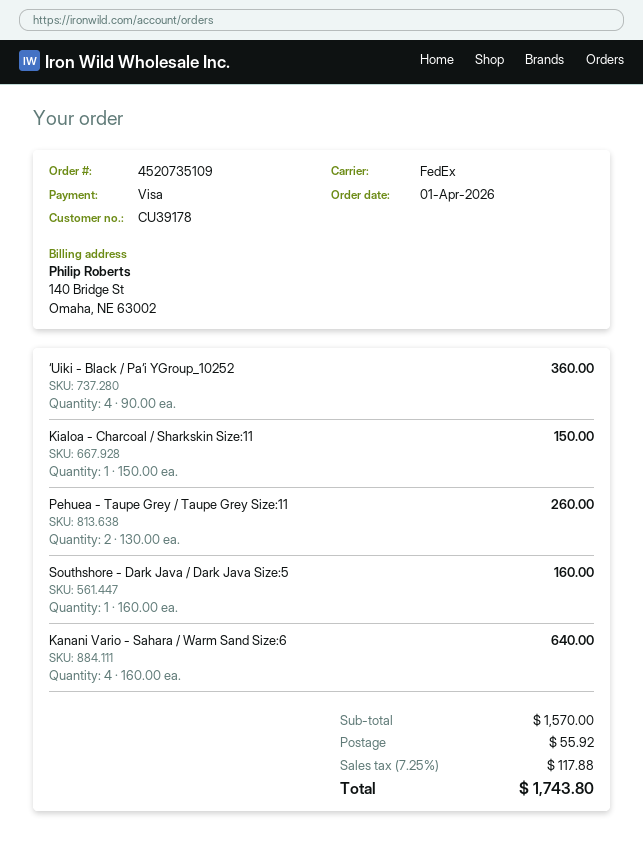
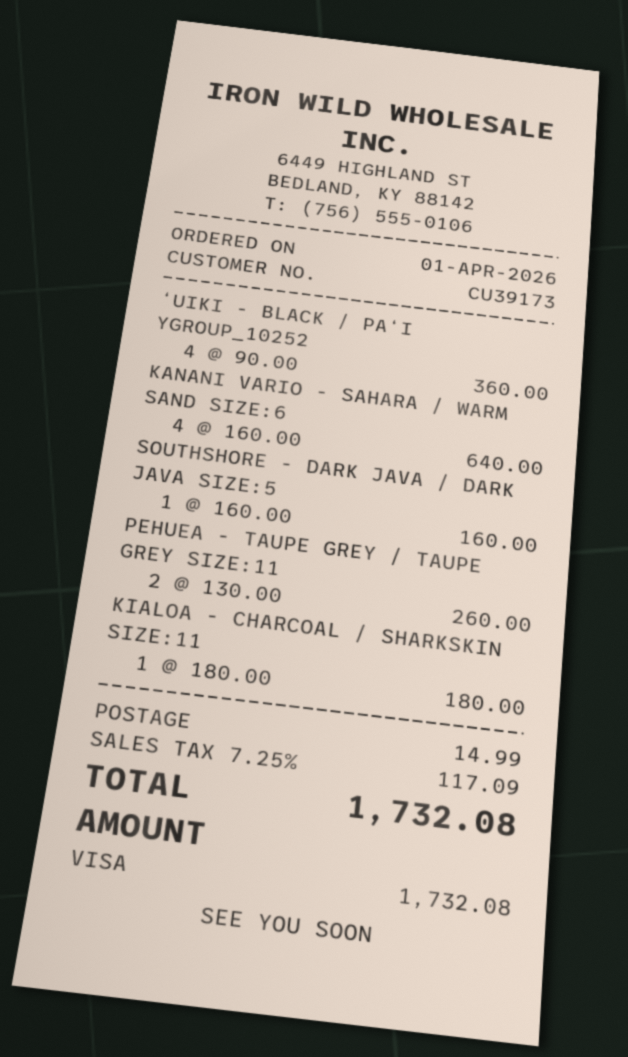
customer number: CU39178 -> CU39173
Kialoa - Charcoal / Sharkskin Size:11: 1 x 150.00 = 150.00 -> 1 x 180.00 = 180.00
shipping: 55.92 -> 14.99
tax: 7.25% = 117.88 -> 7.25% = 117.09
total: 1743.80 -> 1732.08

